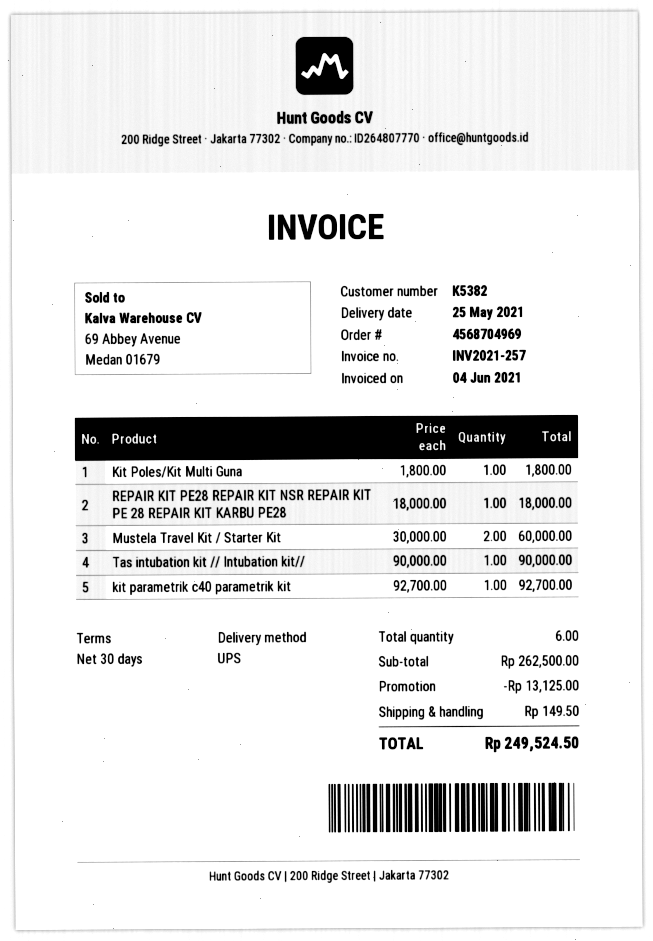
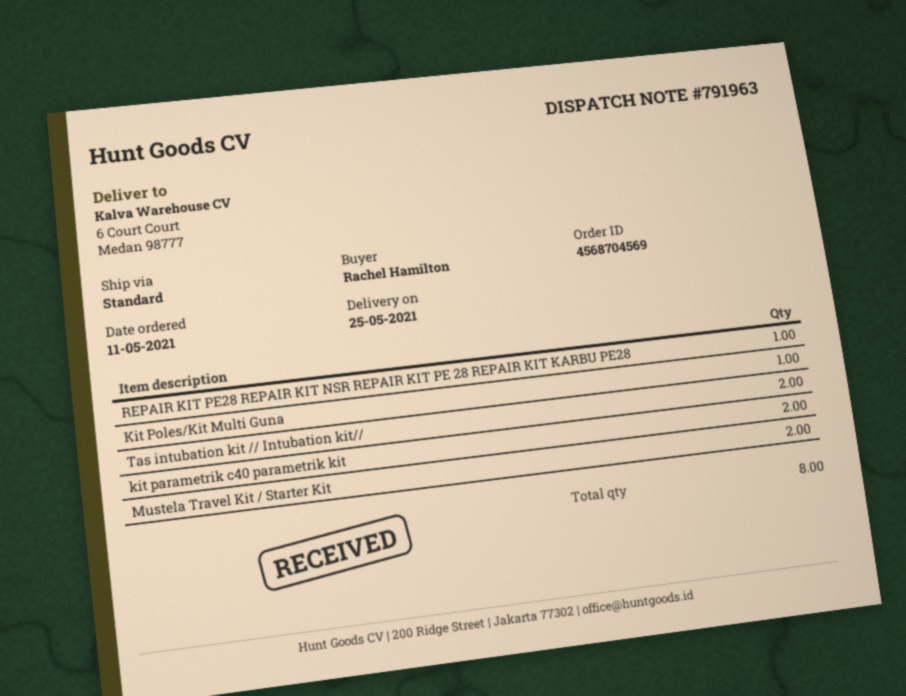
order number: 4568704969 -> 4568704569
shipping method: UPS -> standard
Tas intubation kit // Intubation kit//: 1 -> 2
kit parametrik c40 parametrik kit: 1 -> 2
total quantity: 6 -> 8

